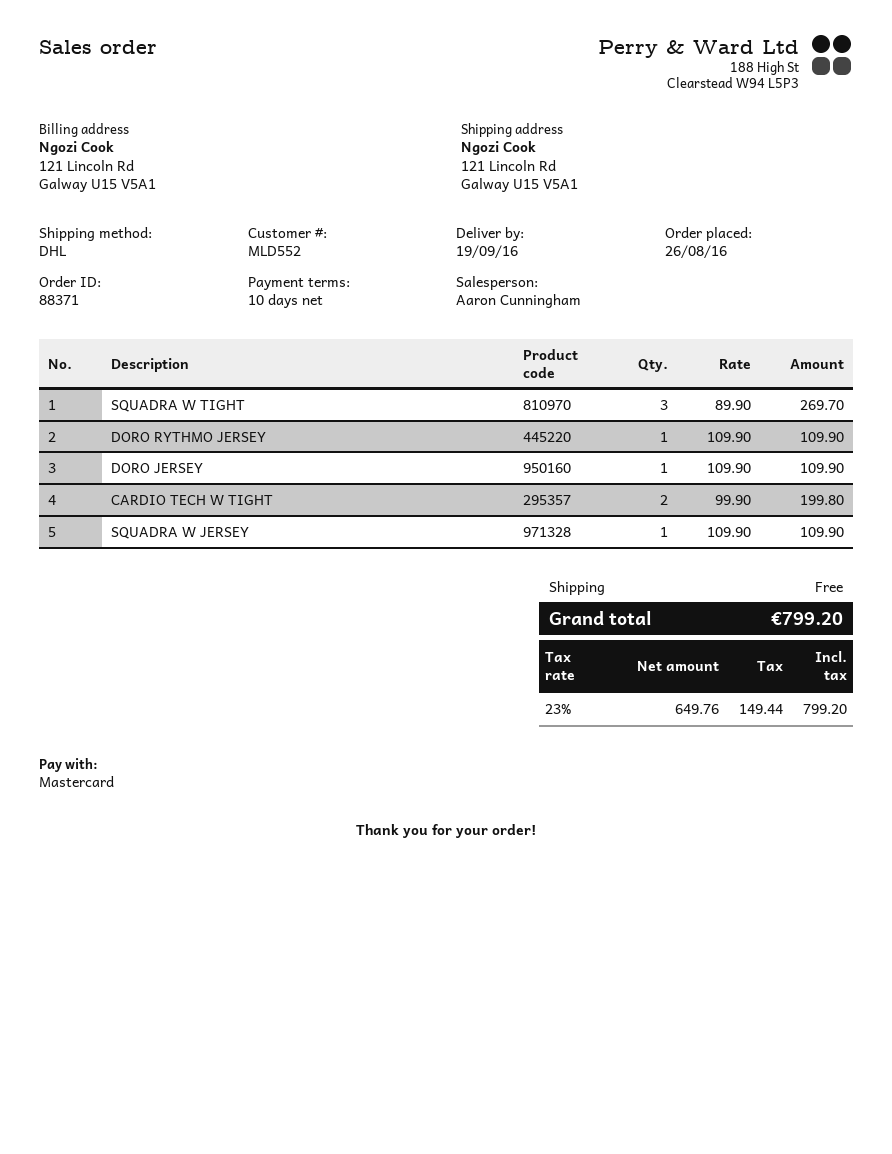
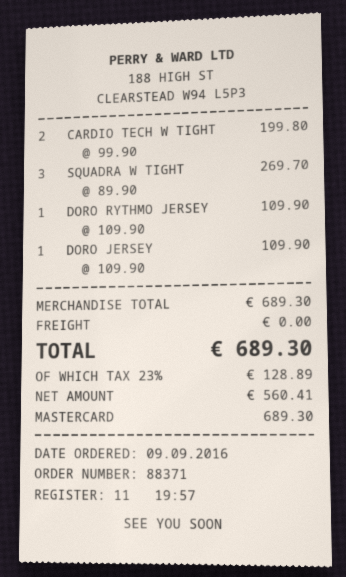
order date: 2016-08-26 -> 2016-09-09
SQUADRA W JERSEY: 1 x 109.90 = 109.90 -> none
net: 649.76 -> 560.41
tax: 23% = 149.44 -> 23% = 128.89
total: 799.20 -> 689.30

